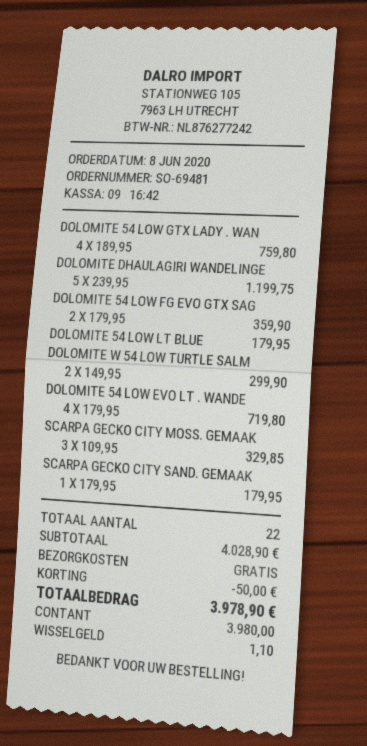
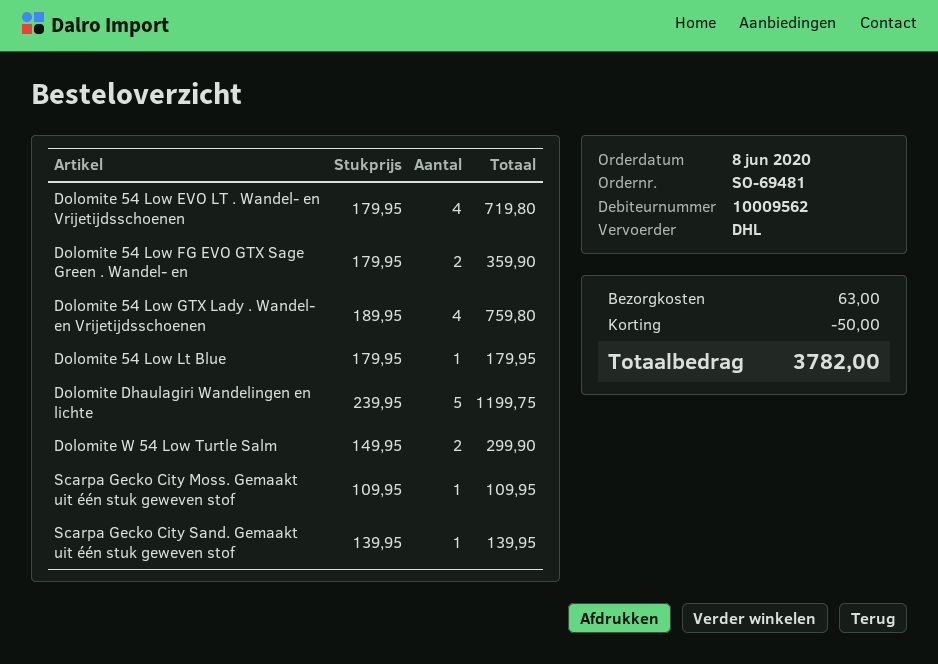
SCARPA GECKO CITY MOSS. GEMAAK: 3 x 109.95 = 329.85 -> 1 x 109.95 = 109.95
SCARPA GECKO CITY SAND. GEMAAK: 1 x 179.95 = 179.95 -> 1 x 139.95 = 139.95
shipping: 0.00 -> 63.00
total: 3978.90 -> 3782.00

